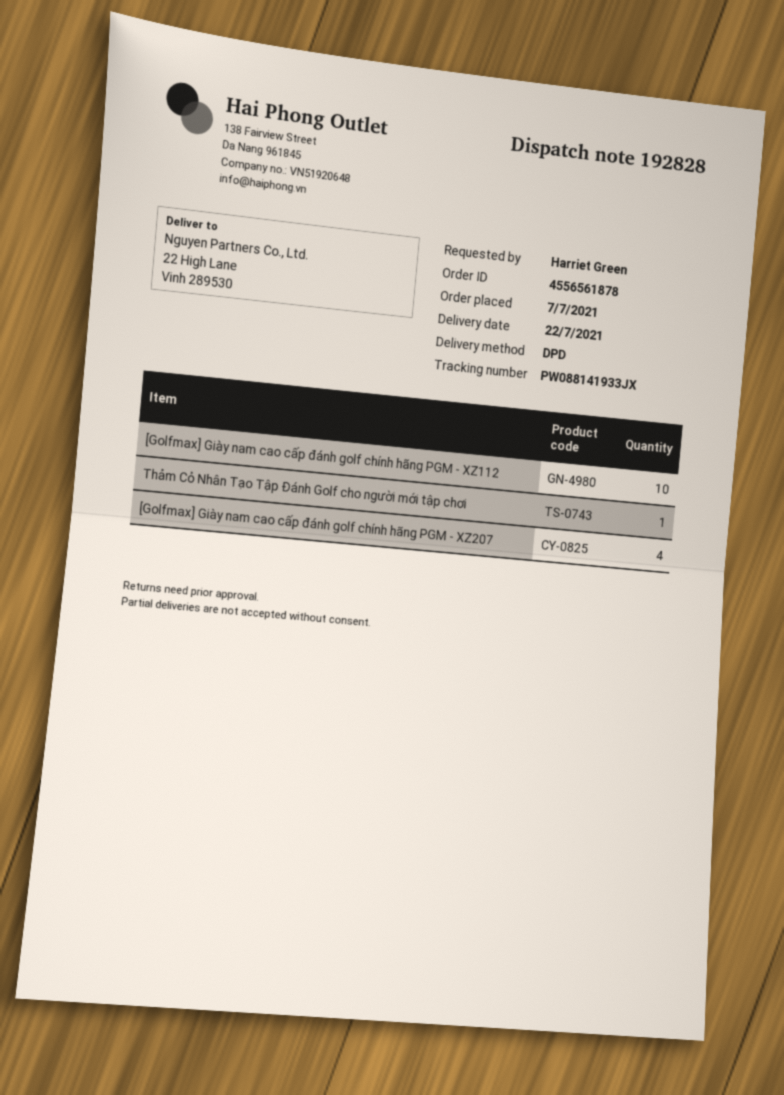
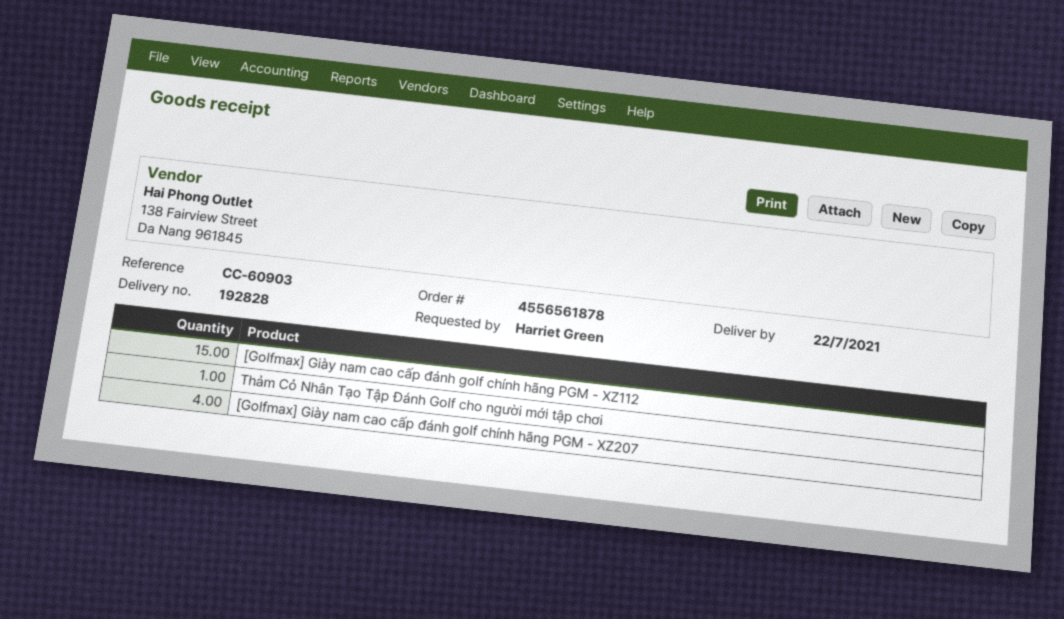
[Golfmax] Giày nam cao cấp đánh golf chính hãng PGM - XZ112: 10 -> 15

